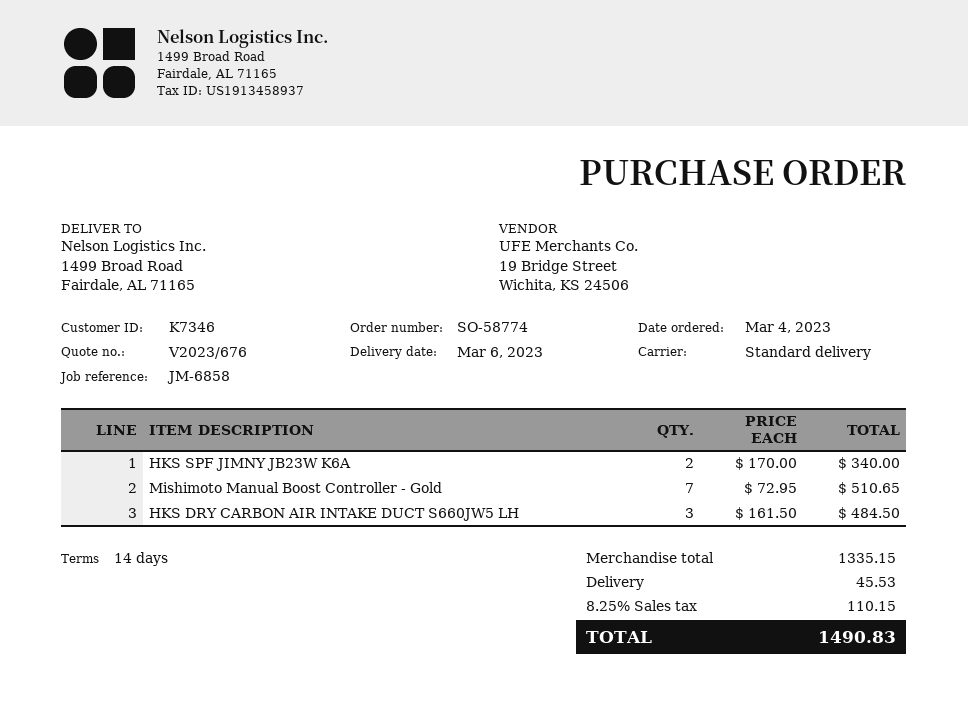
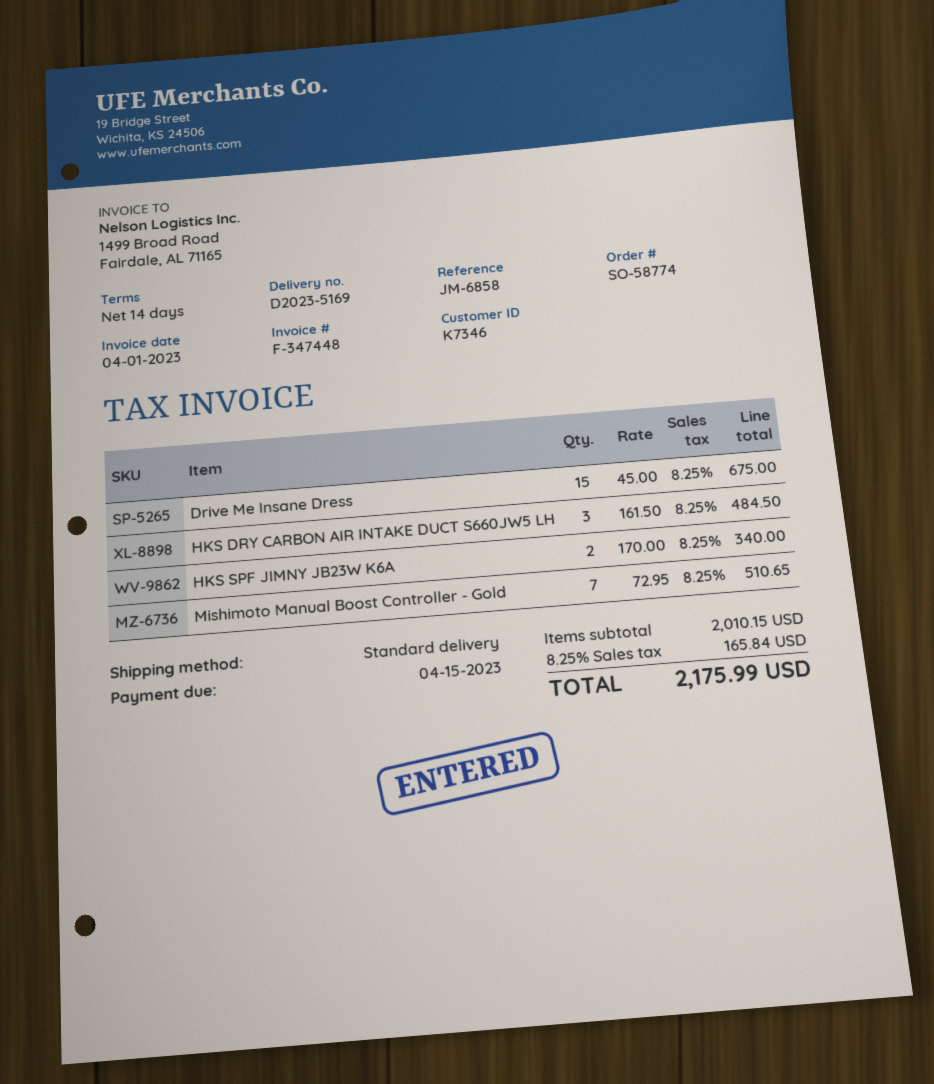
Drive Me Insane Dress: none -> 15 x 45.00 = 675.00
subtotal: 1335.15 -> 2010.15
shipping: 45.53 -> none
tax: 8.25% = 110.15 -> 8.25% = 165.84
total: 1490.83 -> 2175.99

